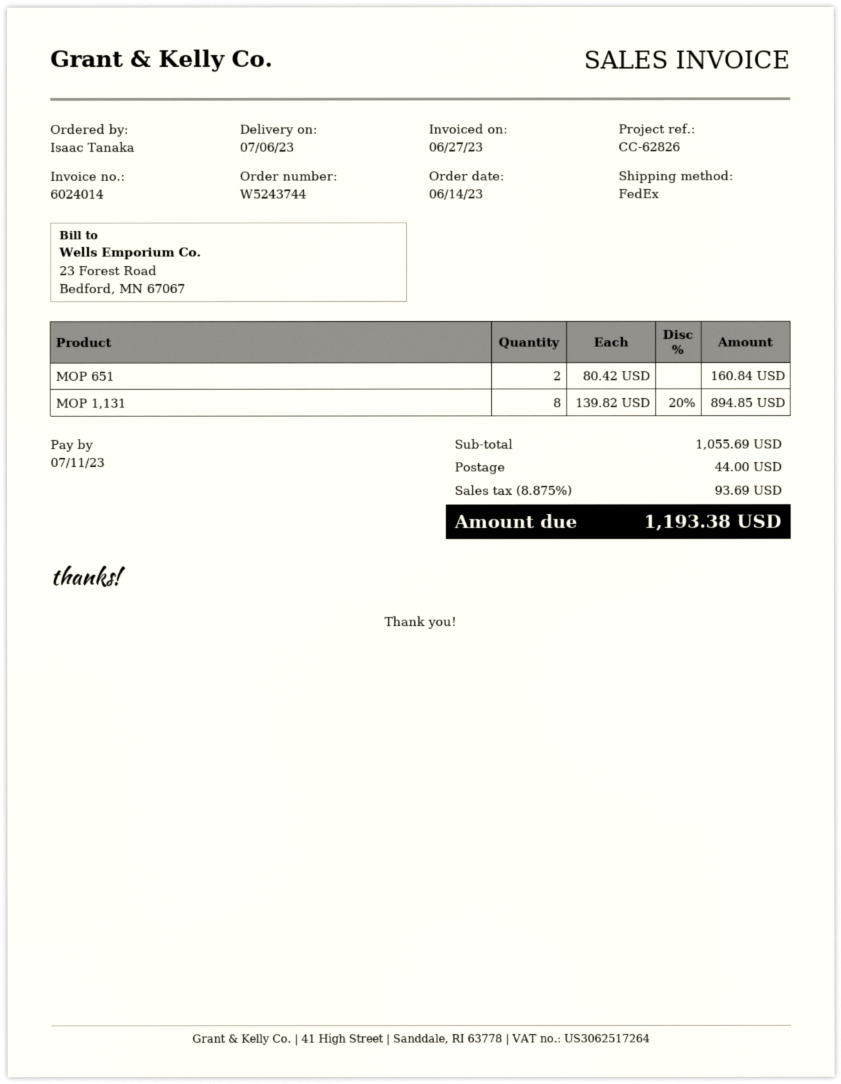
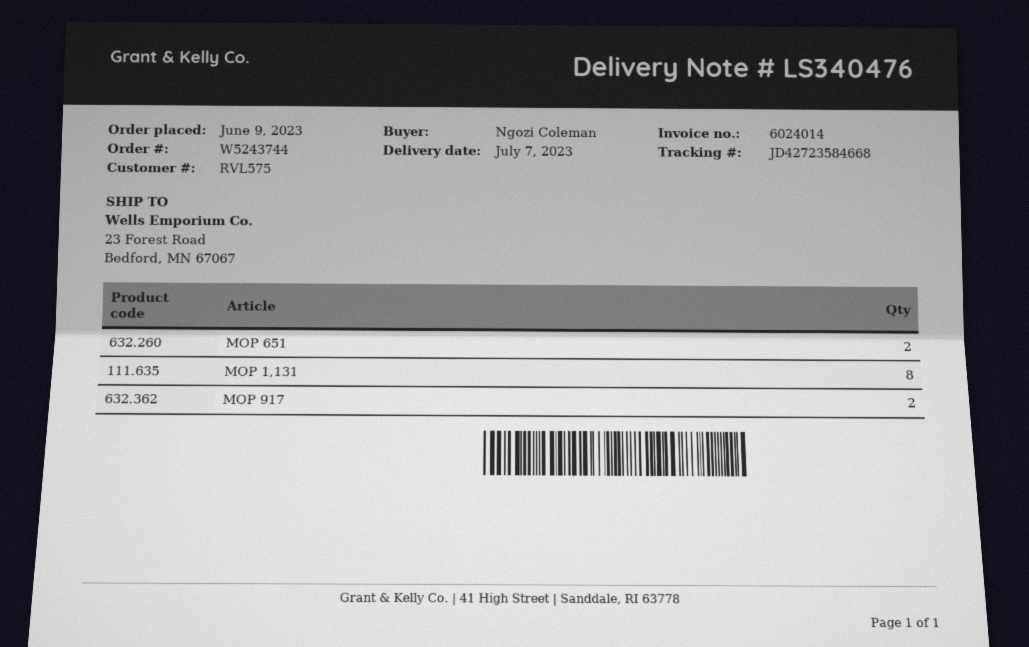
order date: 2023-06-14 -> 2023-06-09
delivery date: 2023-07-06 -> 2023-07-07
ordered by: Isaac Tanaka -> Ngozi Coleman
MOP 917: none -> 2

